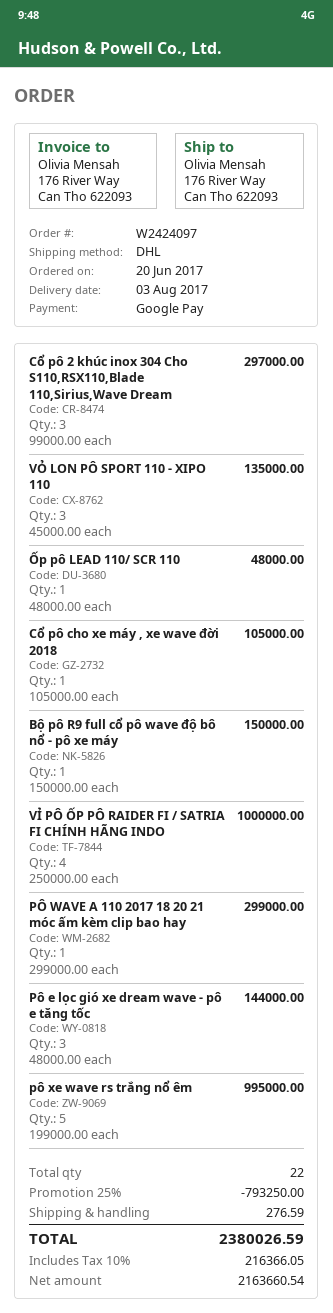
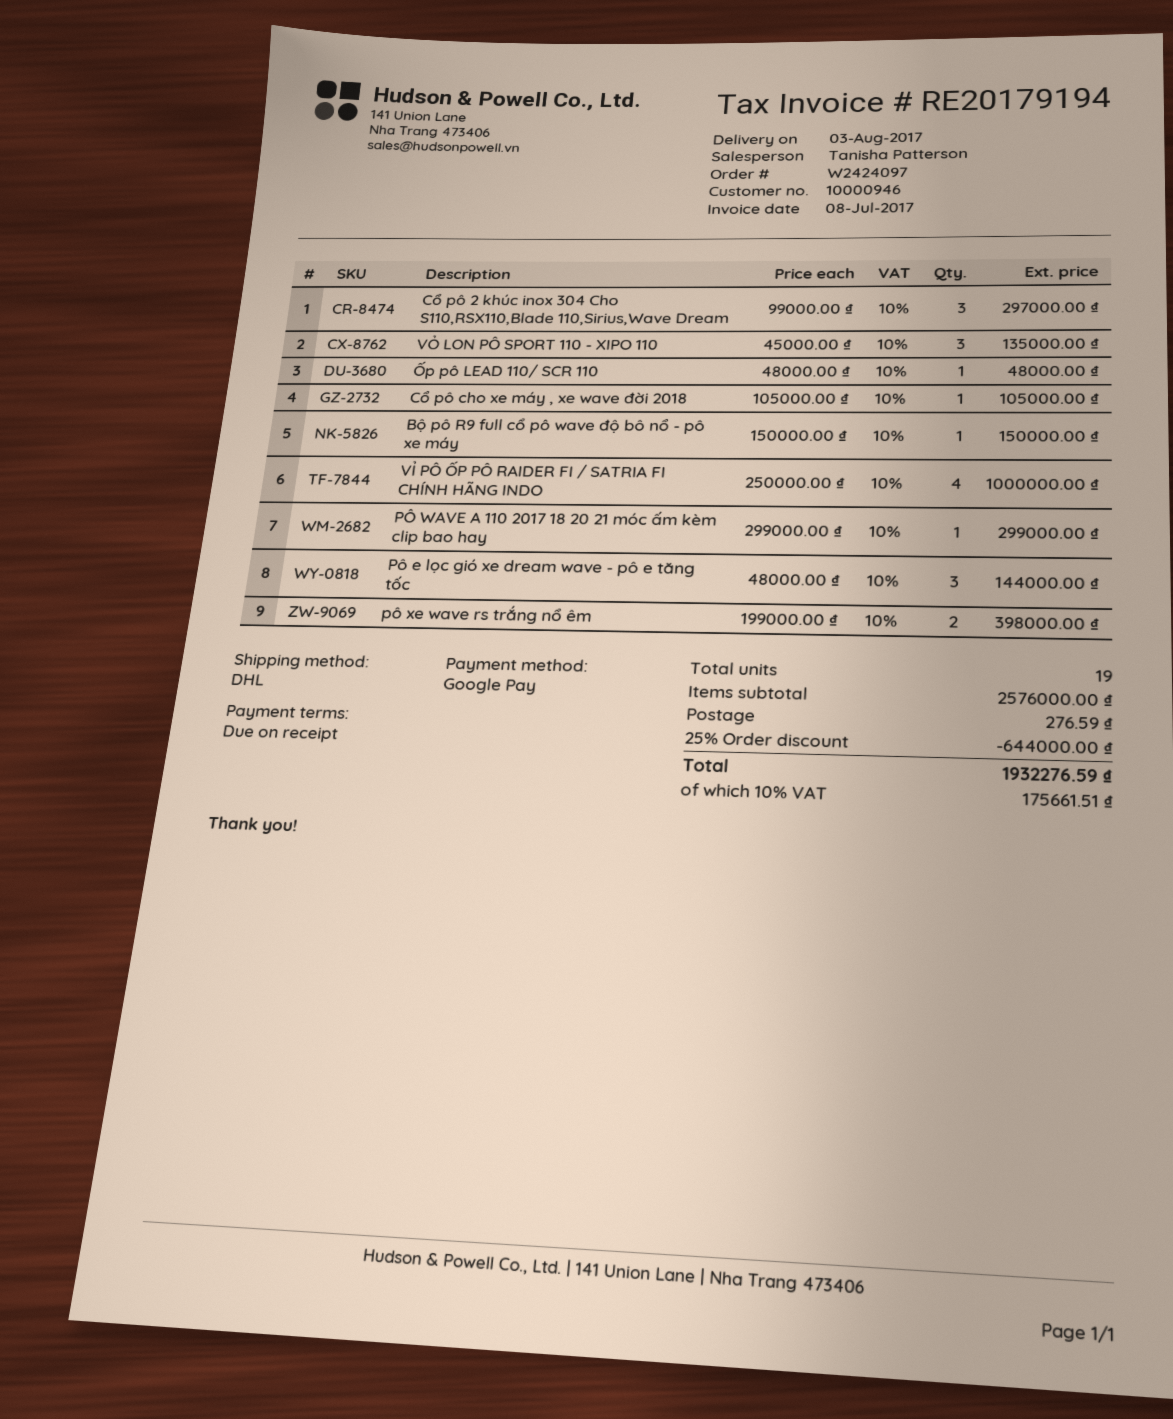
pô xe wave rs trắng nổ êm: 5 x 199000.00 = 995000.00 -> 2 x 199000.00 = 398000.00
total quantity: 22 -> 19
discount: 25% = 793250.00 -> 25% = 644000.00
tax: 10% = 216366.05 -> 10% = 175661.51
total: 2380026.59 -> 1932276.59

